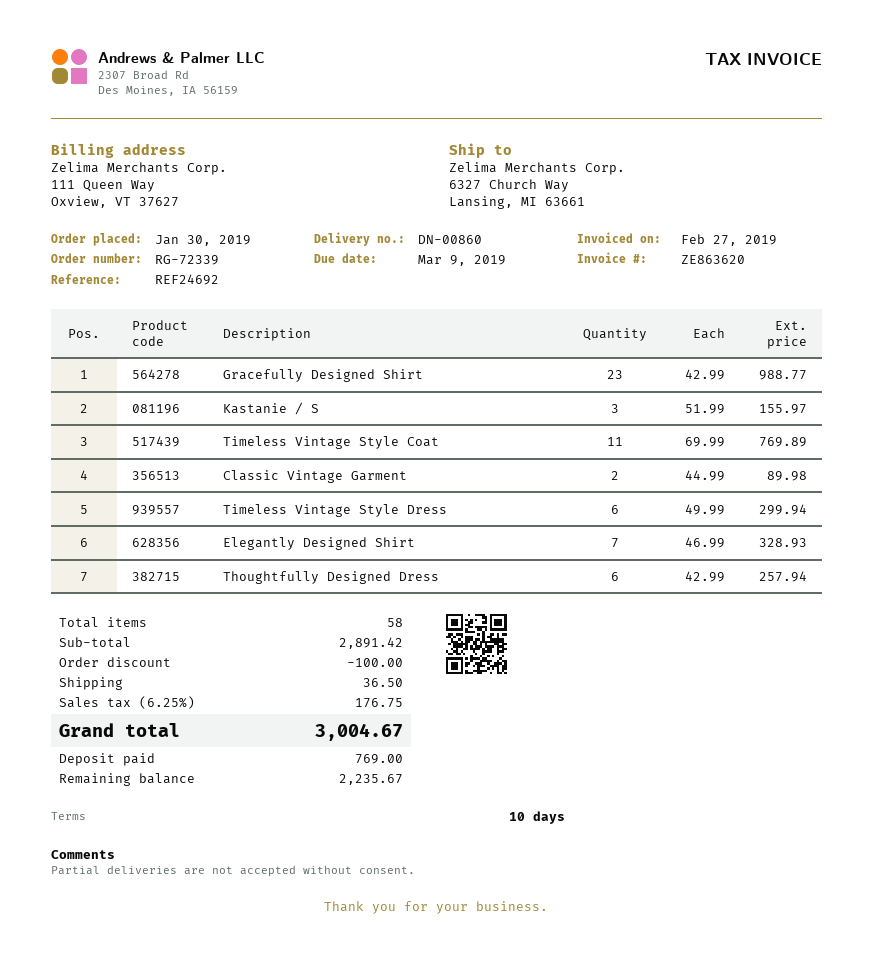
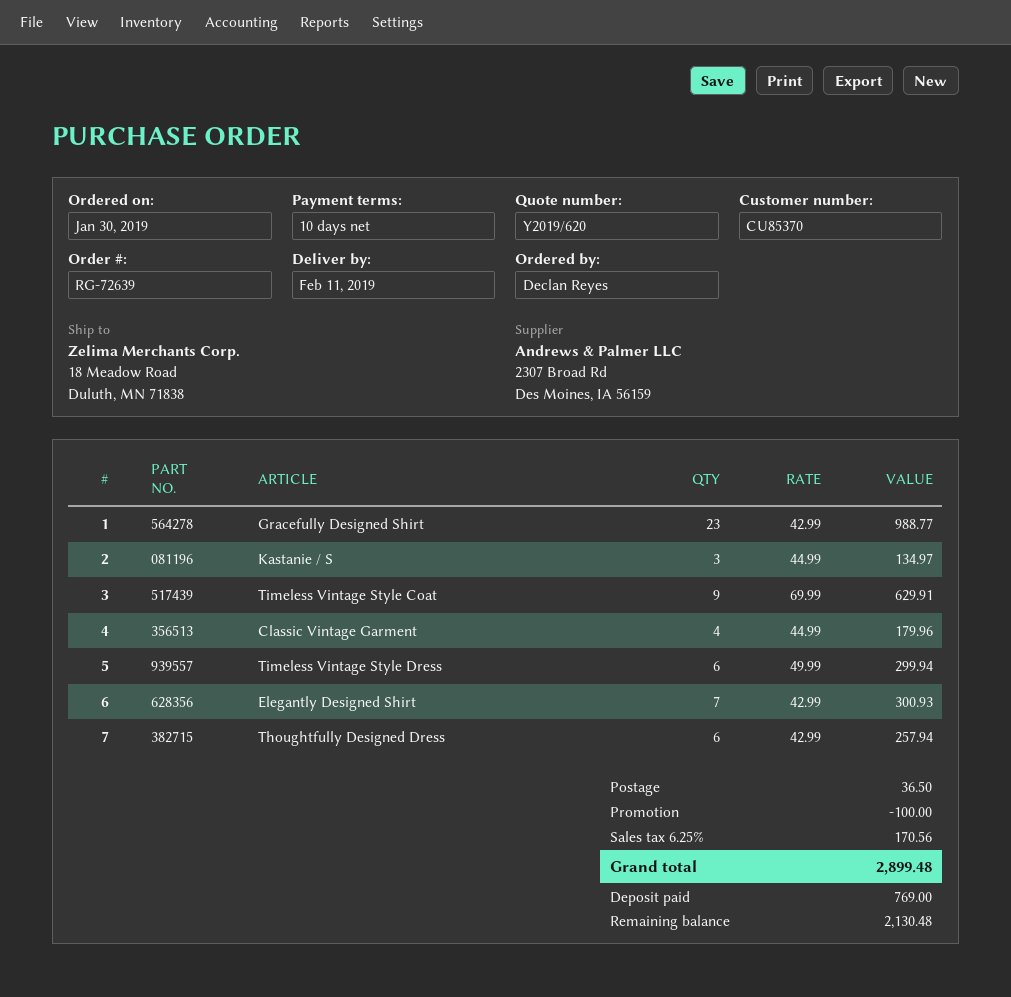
order number: RG-72339 -> RG-72639
ship to: 6327 Church Way, Lansing, MI 63661 -> 18 Meadow Road, Duluth, MN 71838
Kastanie / S: 3 x 51.99 = 155.97 -> 3 x 44.99 = 134.97
Timeless Vintage Style Coat: 11 x 69.99 = 769.89 -> 9 x 69.99 = 629.91
Classic Vintage Garment: 2 x 44.99 = 89.98 -> 4 x 44.99 = 179.96
Elegantly Designed Shirt: 7 x 46.99 = 328.93 -> 7 x 42.99 = 300.93
tax: 6.25% = 176.75 -> 6.25% = 170.56
total: 3004.67 -> 2899.48
balance: 2235.67 -> 2130.48

